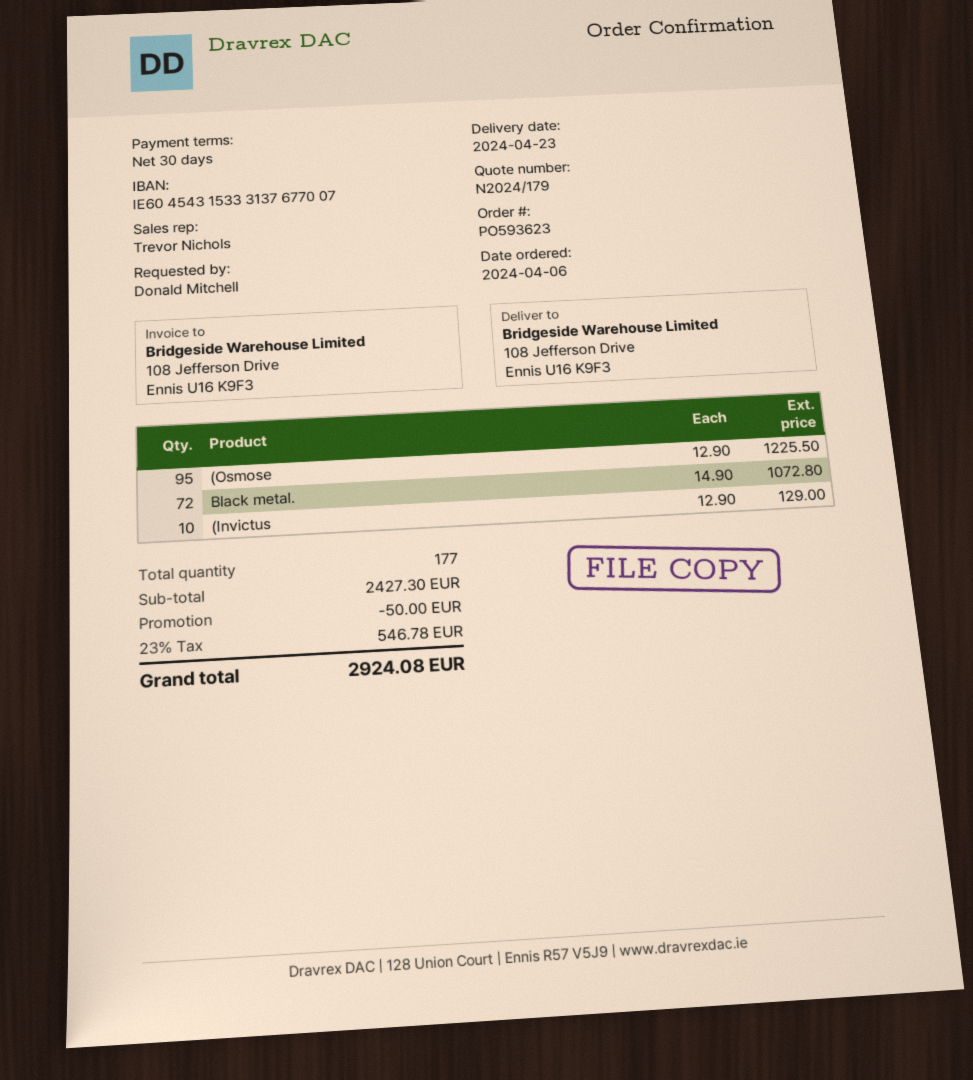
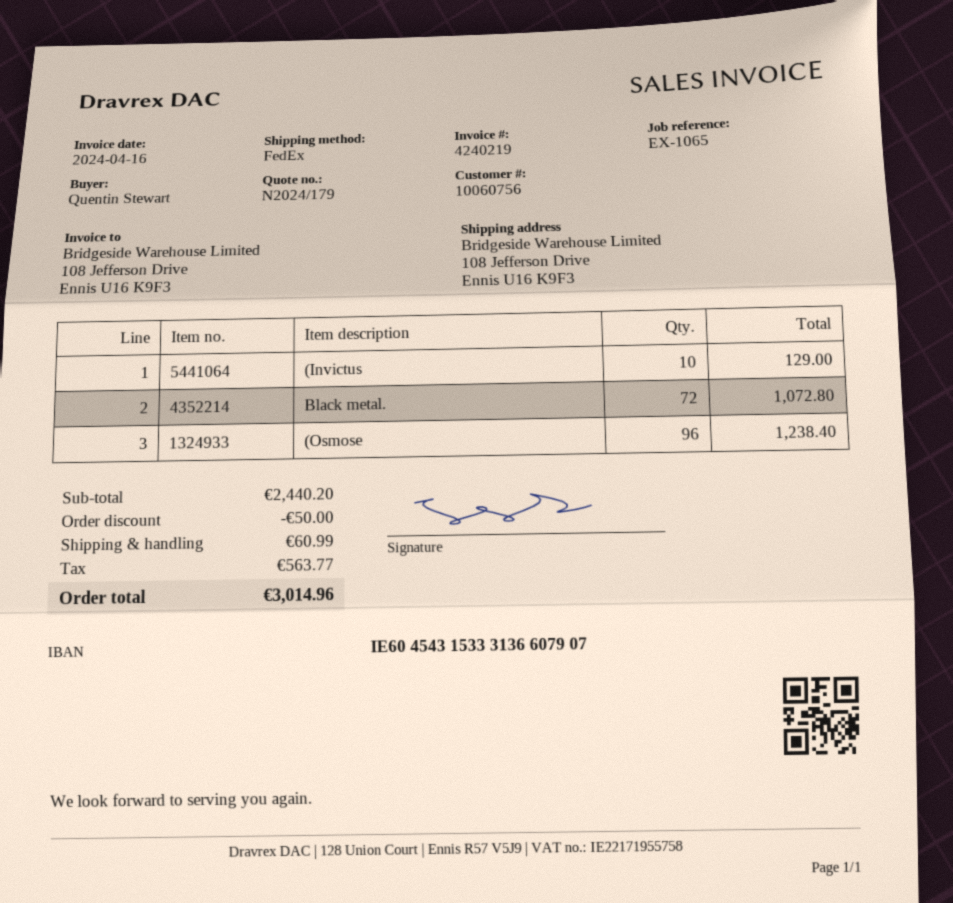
ordered by: Donald Mitchell -> Quentin Stewart
bank account: IE60454315333137677007 -> IE60454315333136607907
(Osmose: 95 for 1225.50 -> 96 for 1238.40
subtotal: 2427.30 -> 2440.20
shipping: none -> 60.99
tax: 546.78 -> 563.77
total: 2924.08 -> 3014.96

